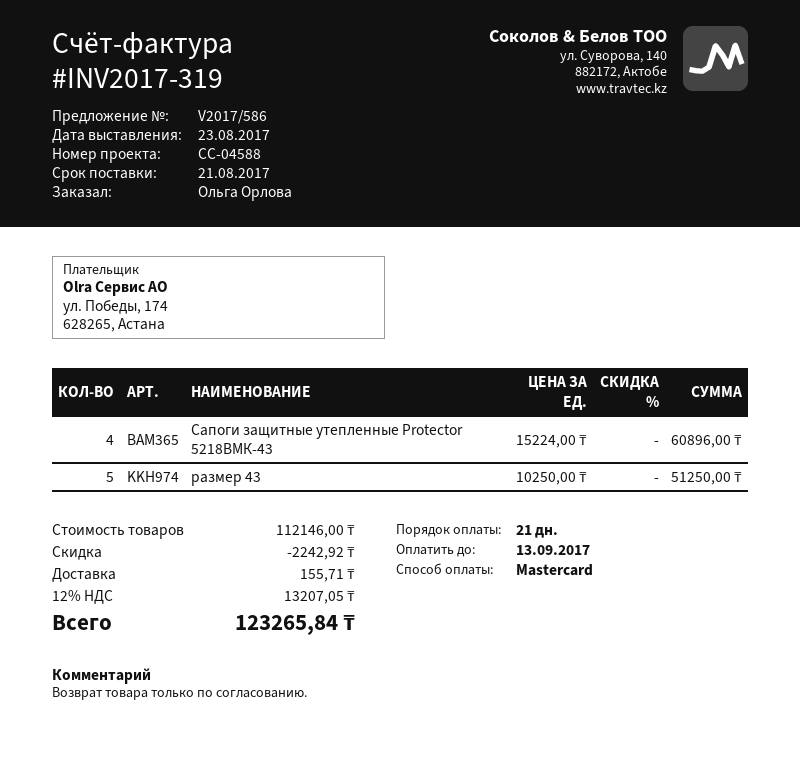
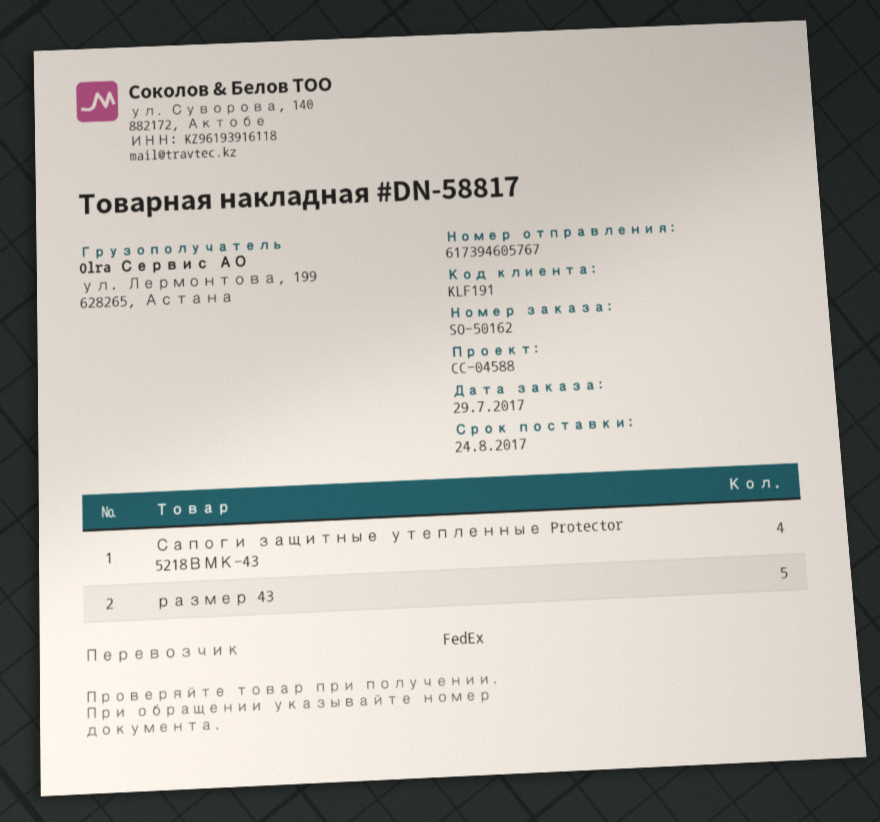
delivery date: 2017-08-21 -> 2017-08-24

